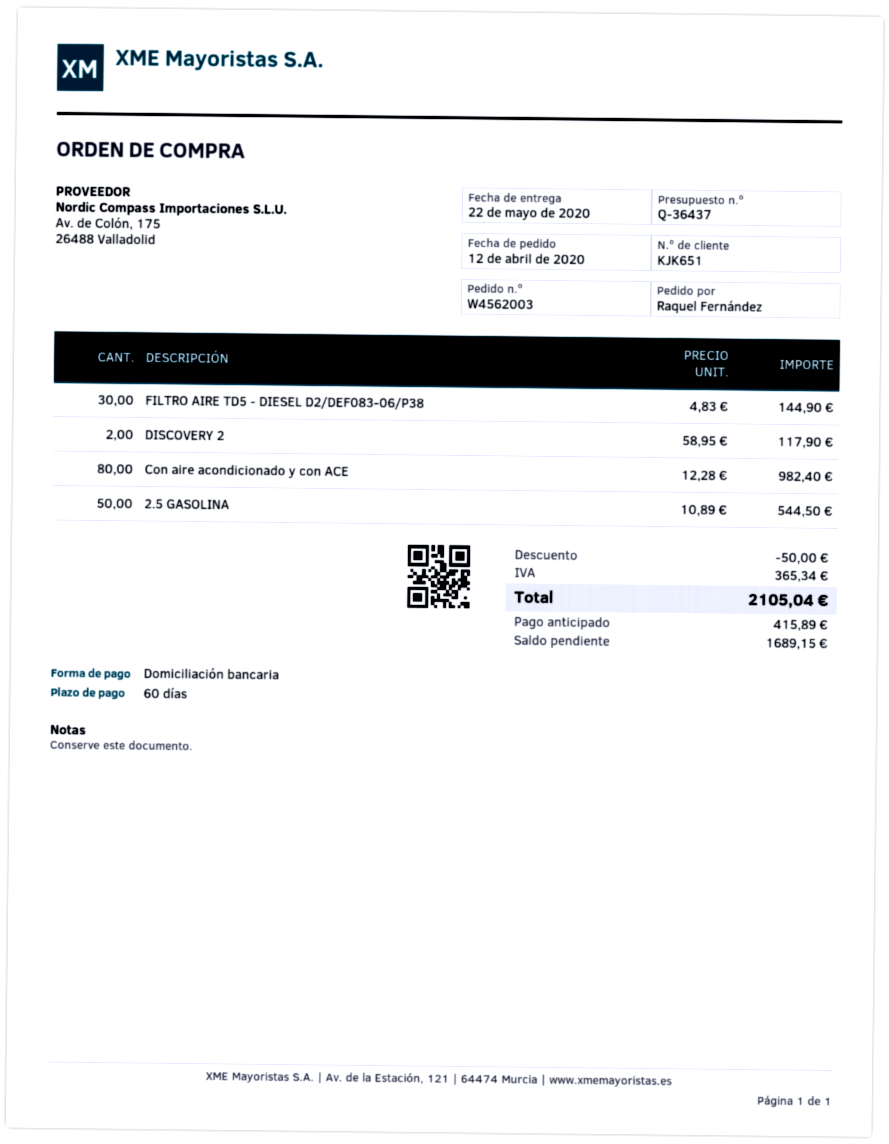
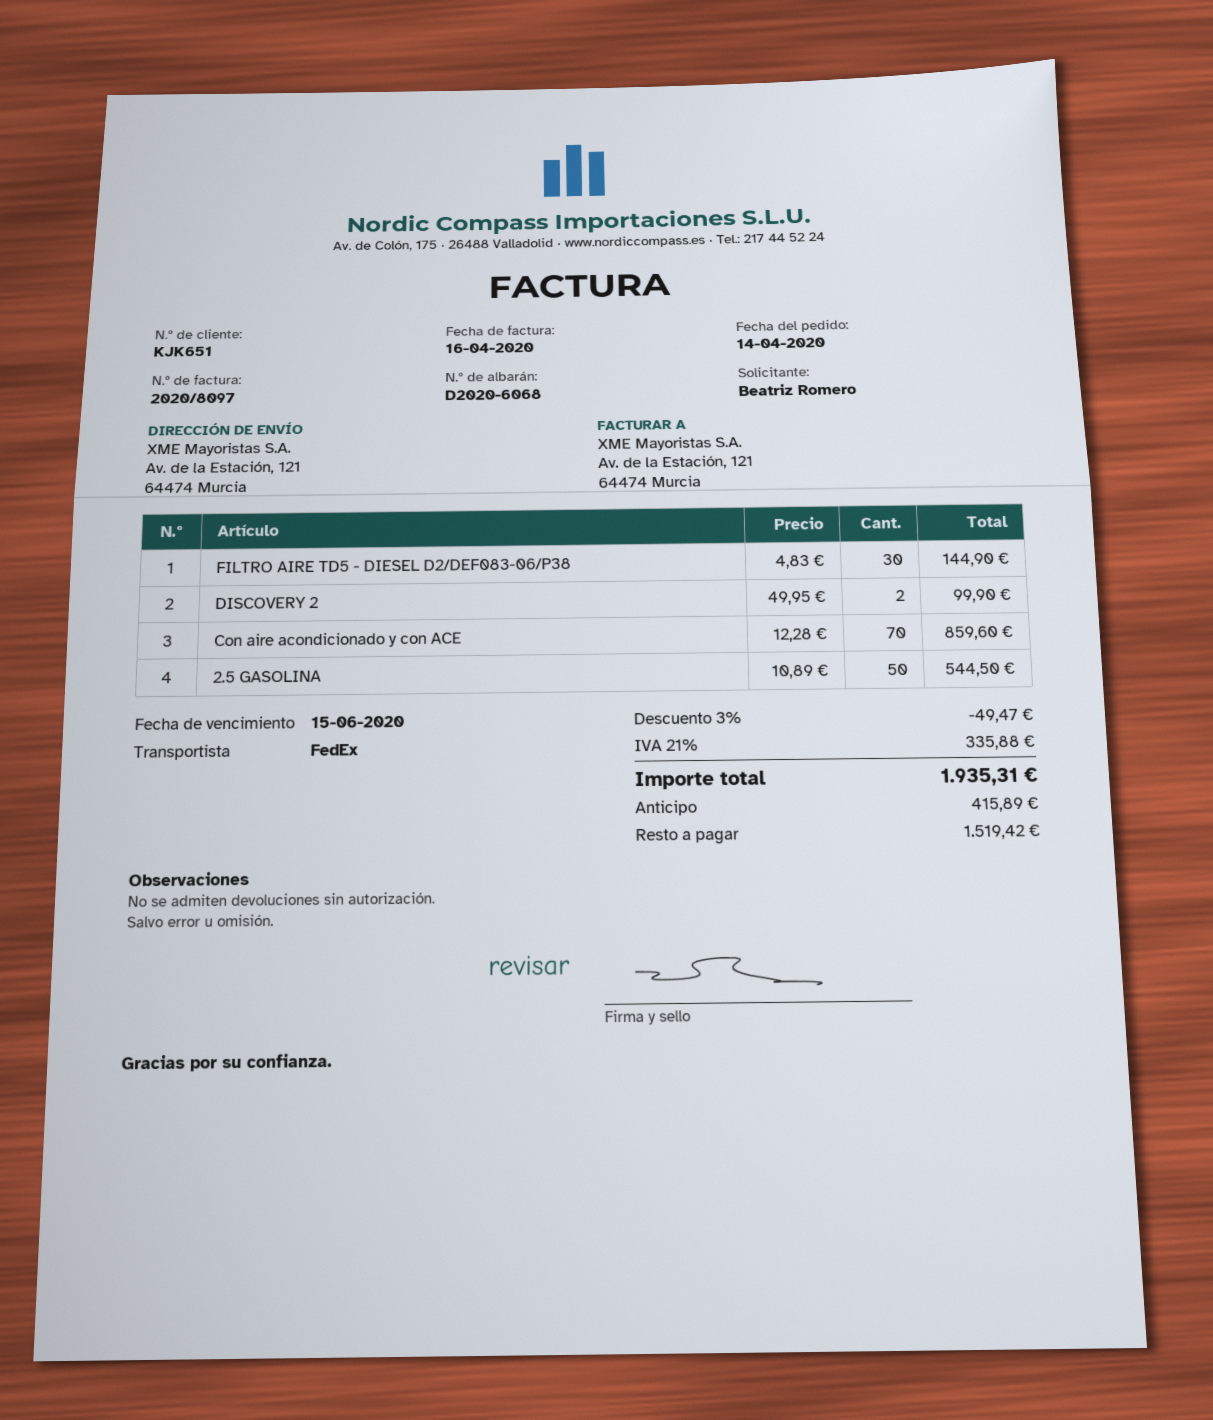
order date: 2020-04-12 -> 2020-04-14
ordered by: Raquel Fernández -> Beatriz Romero
DISCOVERY 2: 2 x 58.95 = 117.90 -> 2 x 49.95 = 99.90
Con aire acondicionado y con ACE: 80 x 12.28 = 982.40 -> 70 x 12.28 = 859.60
discount: 50.00 -> 49.47
tax: 365.34 -> 335.88
total: 2105.04 -> 1935.31
balance: 1689.15 -> 1519.42

